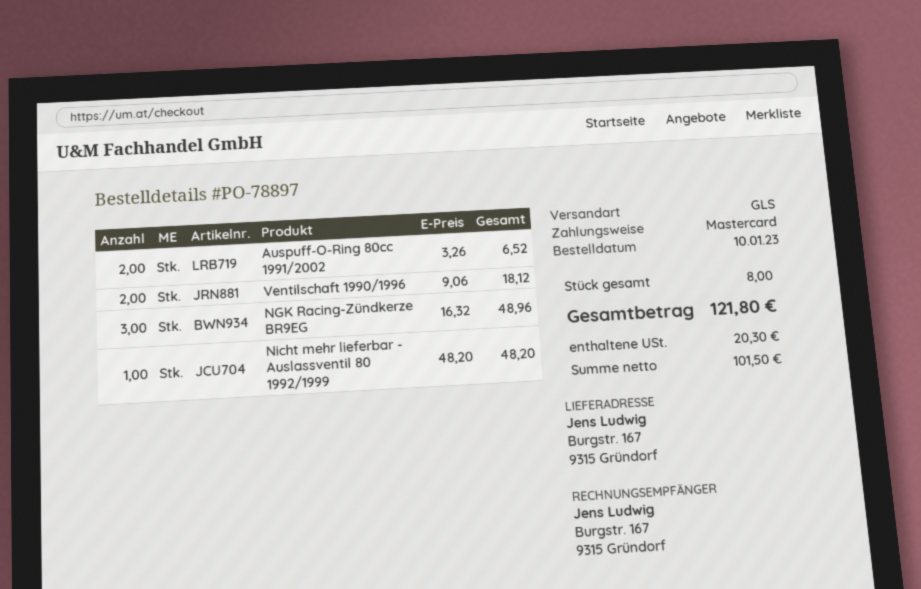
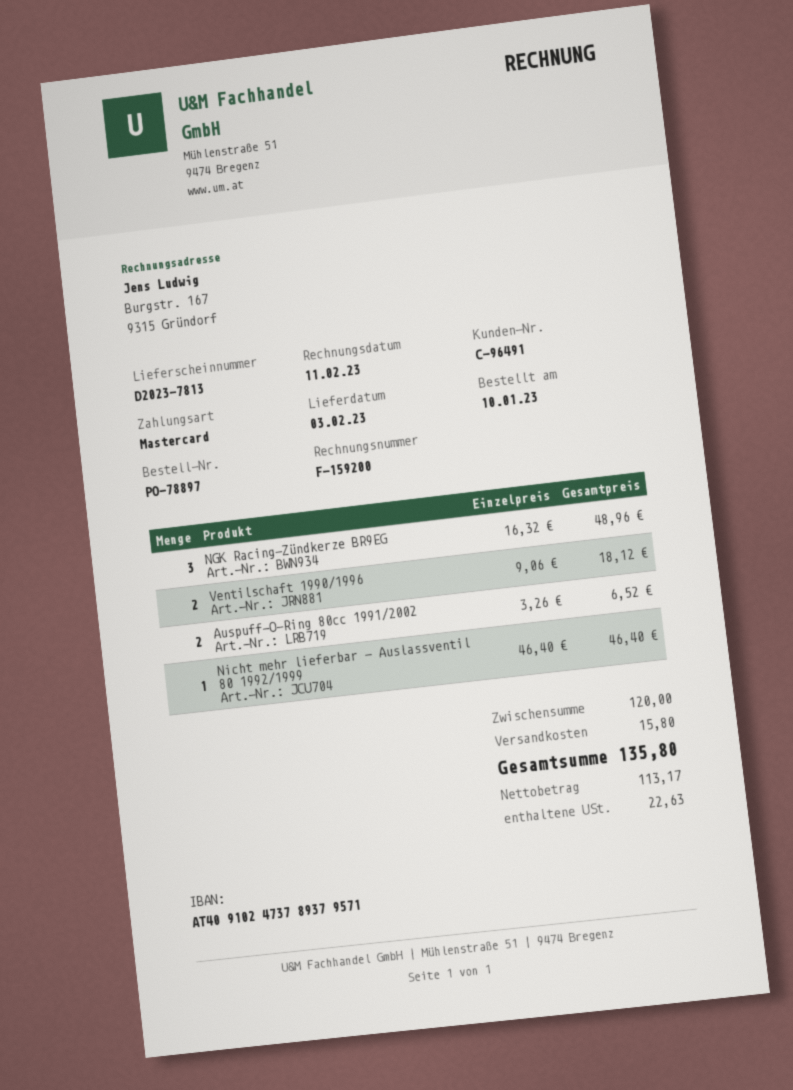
Nicht mehr lieferbar - Auslassventil 80 1992/1999: 1 x 48.20 = 48.20 -> 1 x 46.40 = 46.40
shipping: none -> 15.80
net: 101.50 -> 113.17
tax: 20.30 -> 22.63
total: 121.80 -> 135.80

